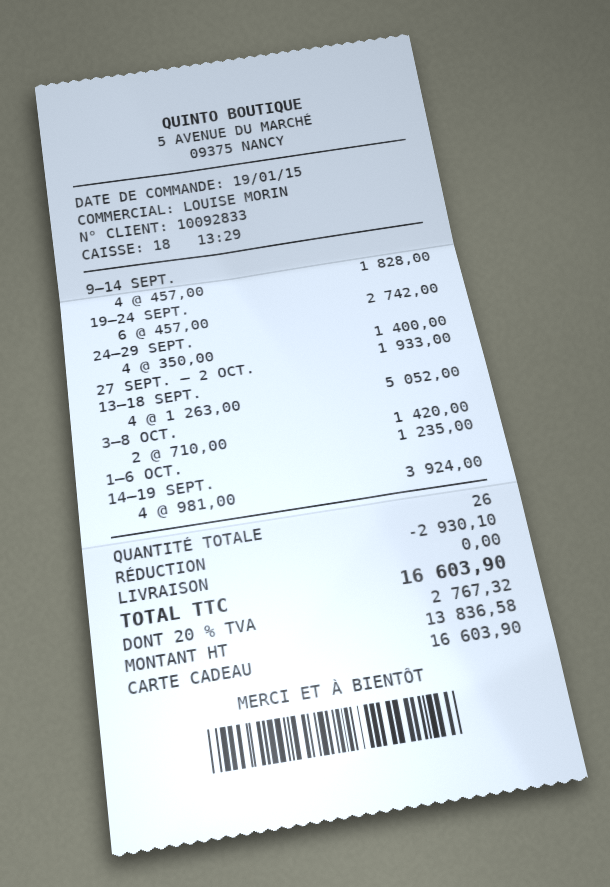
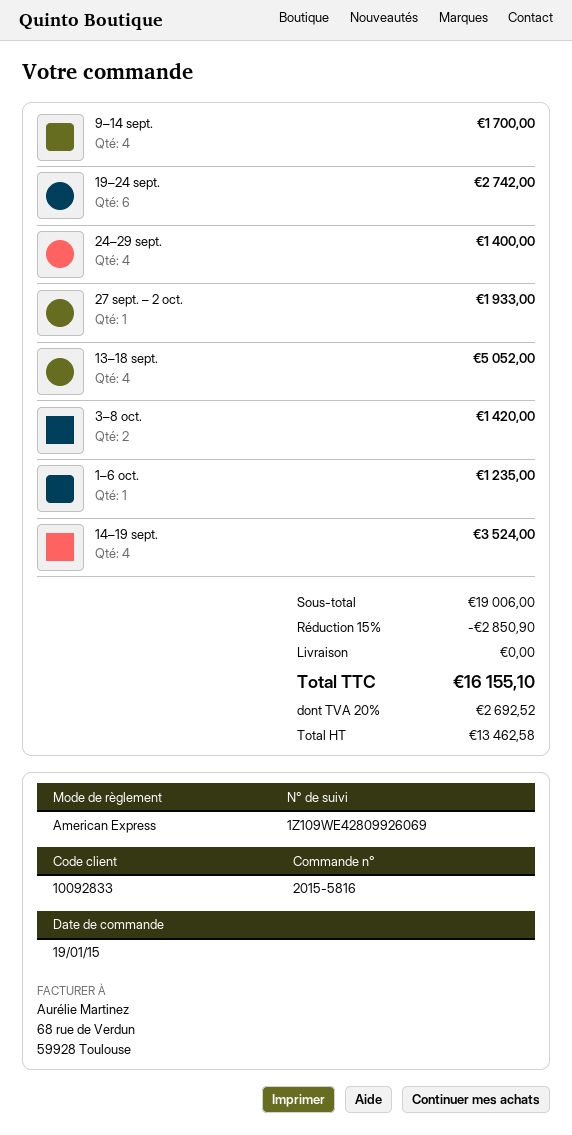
payment method: gift card -> American Express
9–14 SEPT.: 4 for 1828.00 -> 4 for 1700.00
14–19 SEPT.: 4 for 3924.00 -> 4 for 3524.00
discount: 2930.10 -> 2850.90
net: 13836.58 -> 13462.58
tax: 20% = 2767.32 -> 20% = 2692.52
total: 16603.90 -> 16155.10

